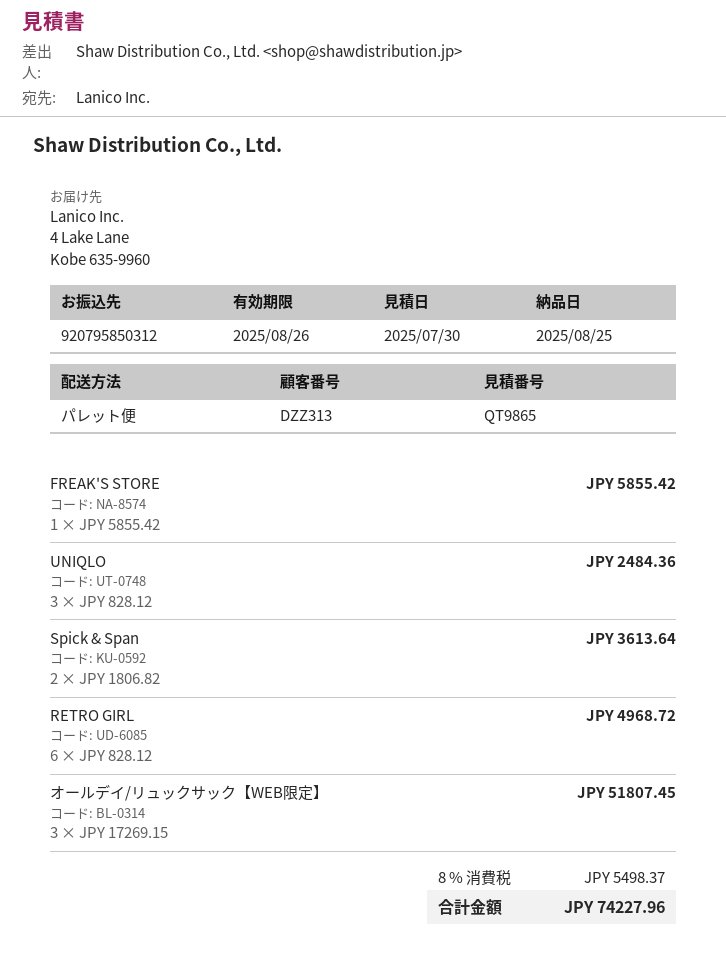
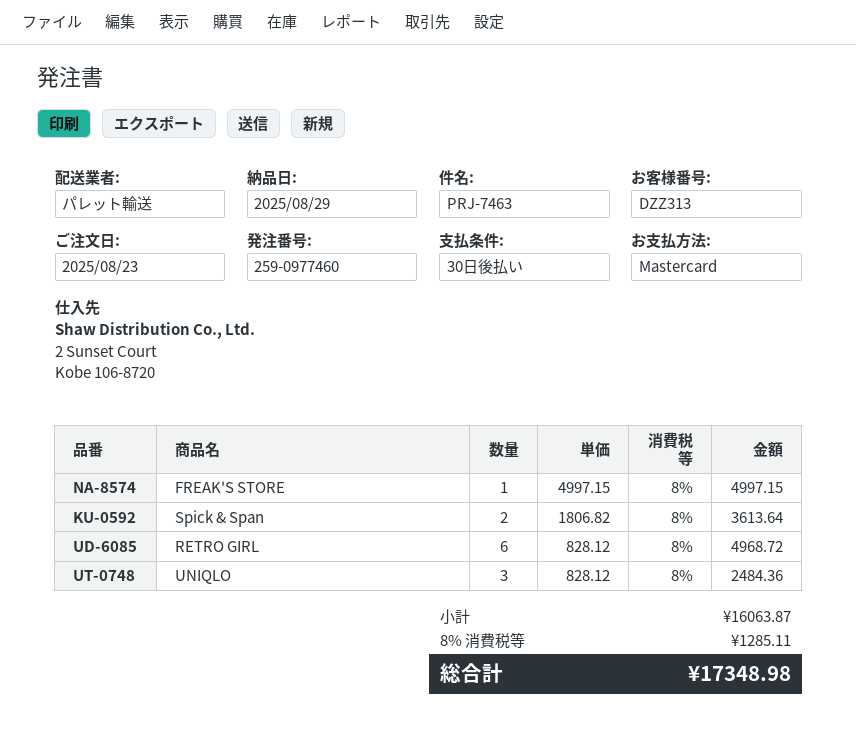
delivery date: 2025-08-25 -> 2025-08-29
FREAK'S STORE: 1 x 5855.42 = 5855.42 -> 1 x 4997.15 = 4997.15
オールデイ/リュックサック【WEB限定】: 3 x 17269.15 = 51807.45 -> none
tax: 8% = 5498.37 -> 8% = 1285.11
total: 74227.96 -> 17348.98

